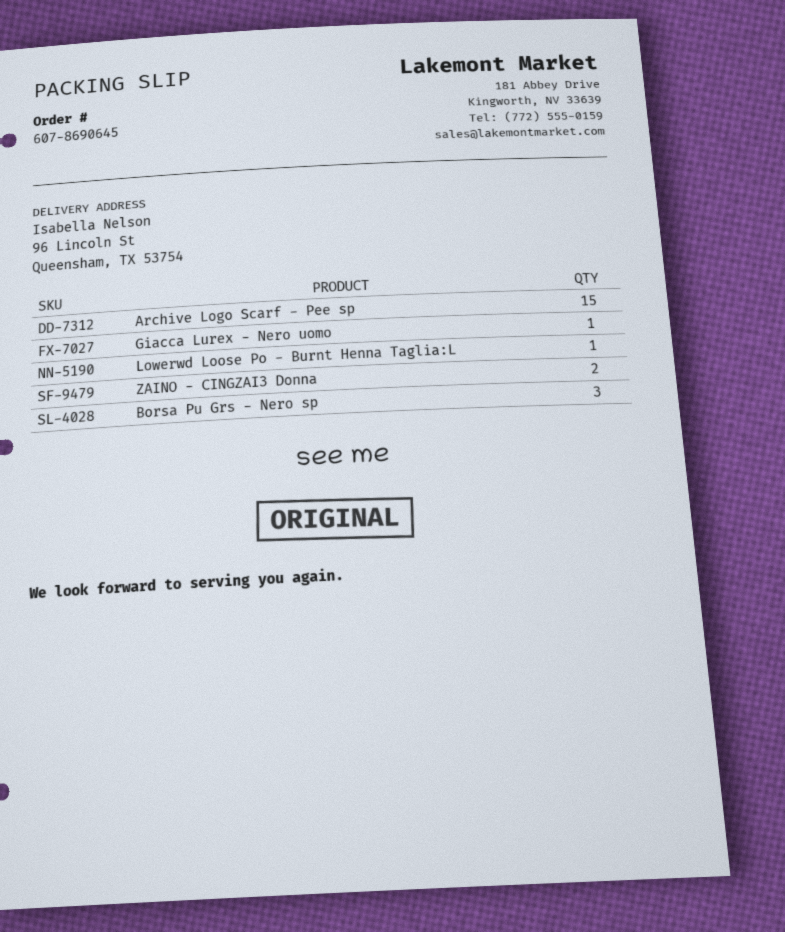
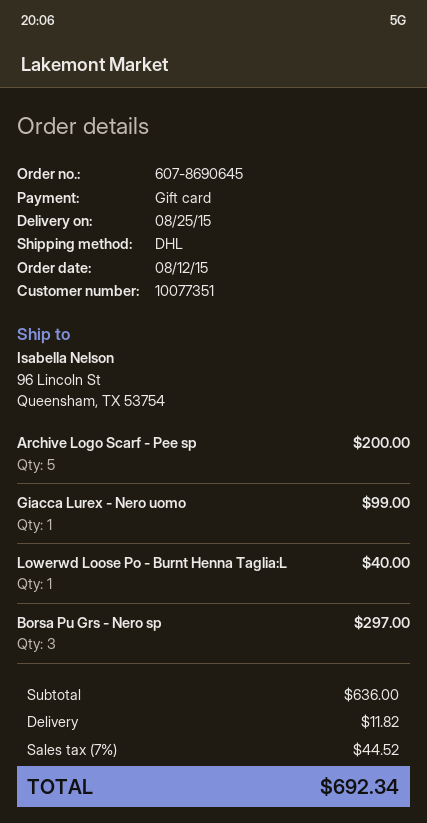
Archive Logo Scarf - Pee sp: 15 -> 5
ZAINO - CINGZAI3 Donna: 2 -> none

